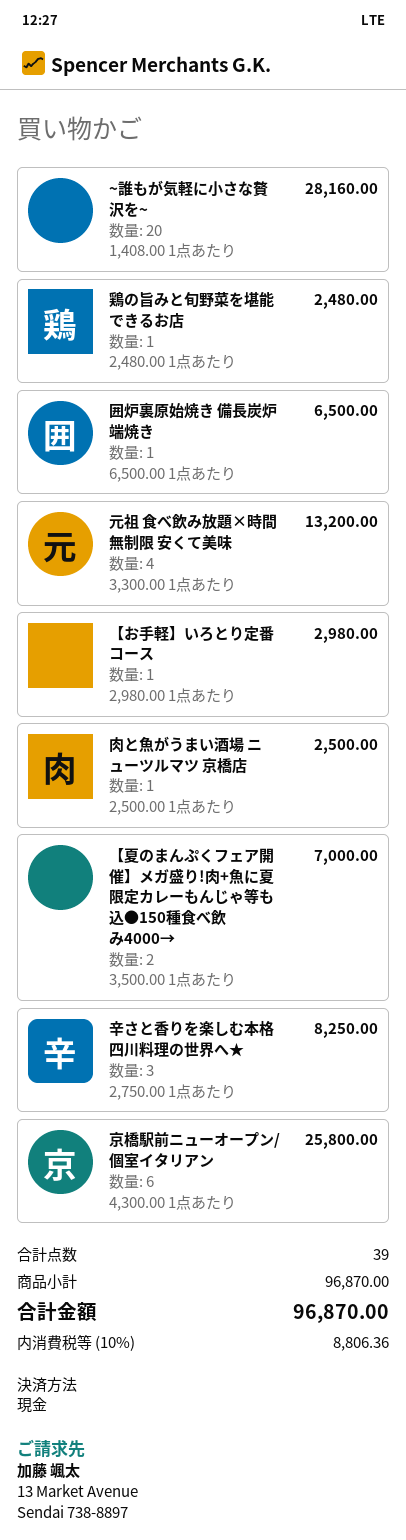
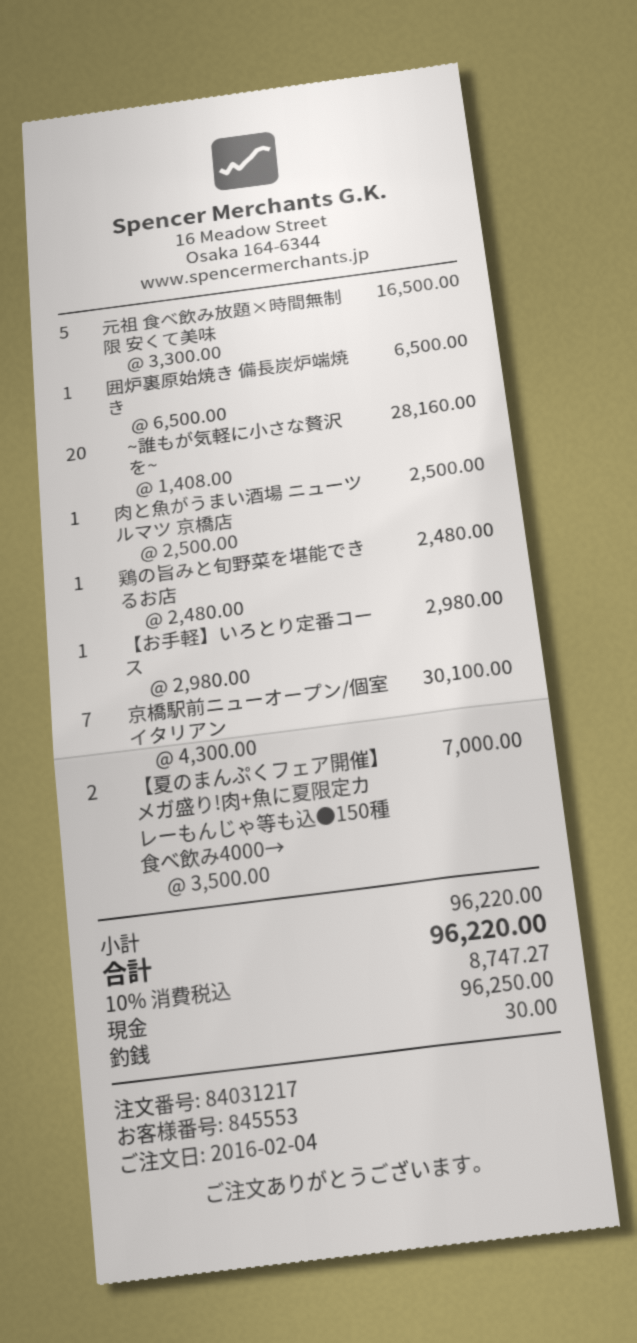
元祖 食べ飲み放題×時間無制限 安くて美味: 4 x 3300.00 = 13200.00 -> 5 x 3300.00 = 16500.00
辛さと香りを楽しむ本格四川料理の世界へ★: 3 x 2750.00 = 8250.00 -> none
京橋駅前ニューオープン/個室イタリアン: 6 x 4300.00 = 25800.00 -> 7 x 4300.00 = 30100.00
subtotal: 96870.00 -> 96220.00
tax: 10% = 8806.36 -> 10% = 8747.27
total: 96870.00 -> 96220.00

